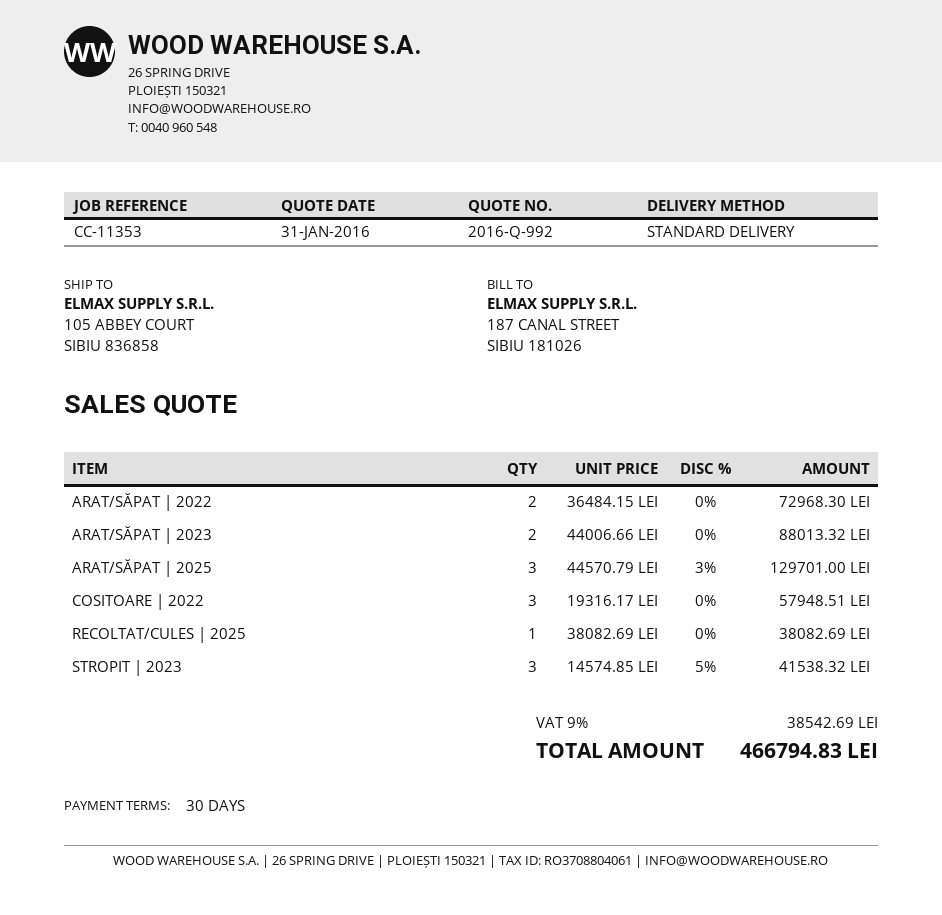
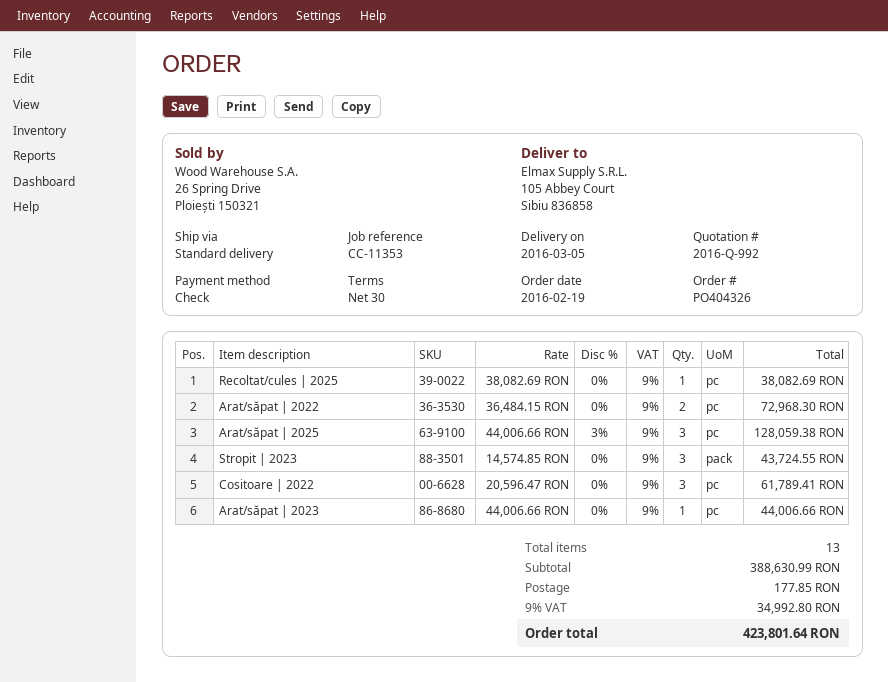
ARAT/SĂPAT | 2023: 2 x 44006.66 = 88013.32 -> 1 x 44006.66 = 44006.66
ARAT/SĂPAT | 2025: 3 x 44570.79 - 3% = 129701.00 -> 3 x 44006.66 - 3% = 128059.38
COSITOARE | 2022: 3 x 19316.17 = 57948.51 -> 3 x 20596.47 = 61789.41
STROPIT | 2023: 3 x 14574.85 - 5% = 41538.32 -> 3 x 14574.85 = 43724.55
shipping: none -> 177.85
tax: 9% = 38542.69 -> 9% = 34992.80
total: 466794.83 -> 423801.64

